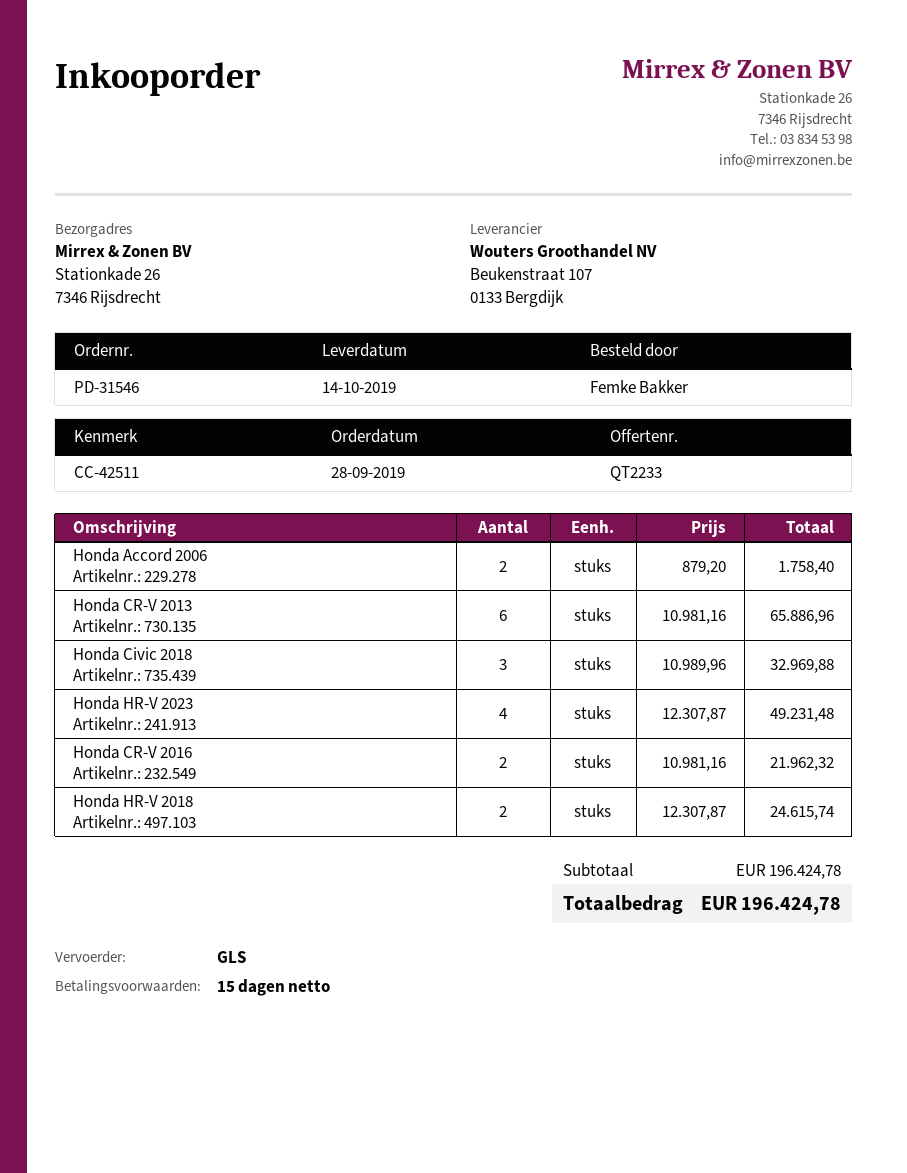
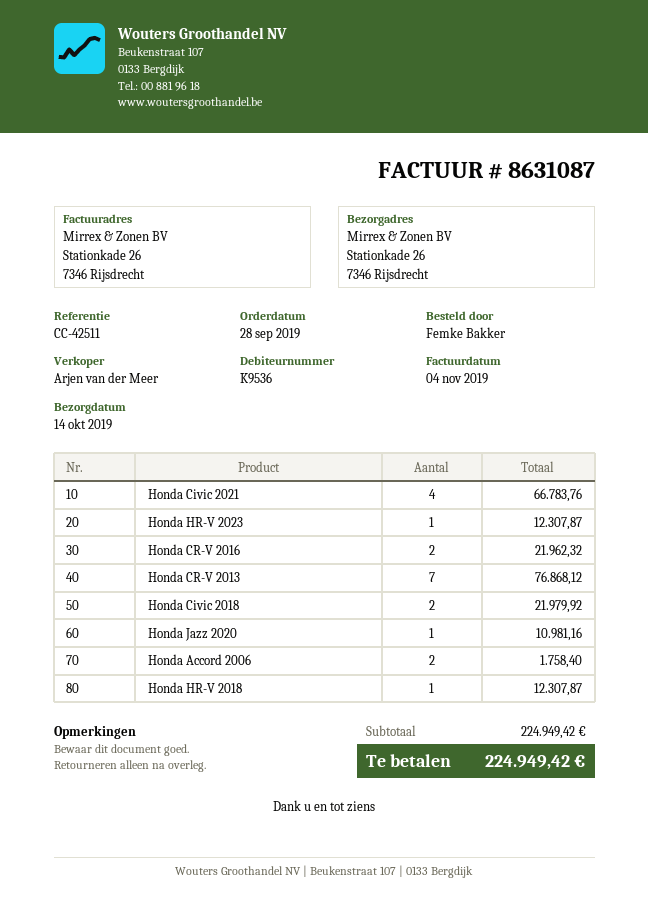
Honda CR-V 2013: 6 for 65886.96 -> 7 for 76868.12
Honda Civic 2018: 3 for 32969.88 -> 2 for 21979.92
Honda HR-V 2023: 4 for 49231.48 -> 1 for 12307.87
Honda HR-V 2018: 2 for 24615.74 -> 1 for 12307.87
Honda Civic 2021: none -> 4 for 66783.76
Honda Jazz 2020: none -> 1 for 10981.16
subtotal: 196424.78 -> 224949.42
total: 196424.78 -> 224949.42

